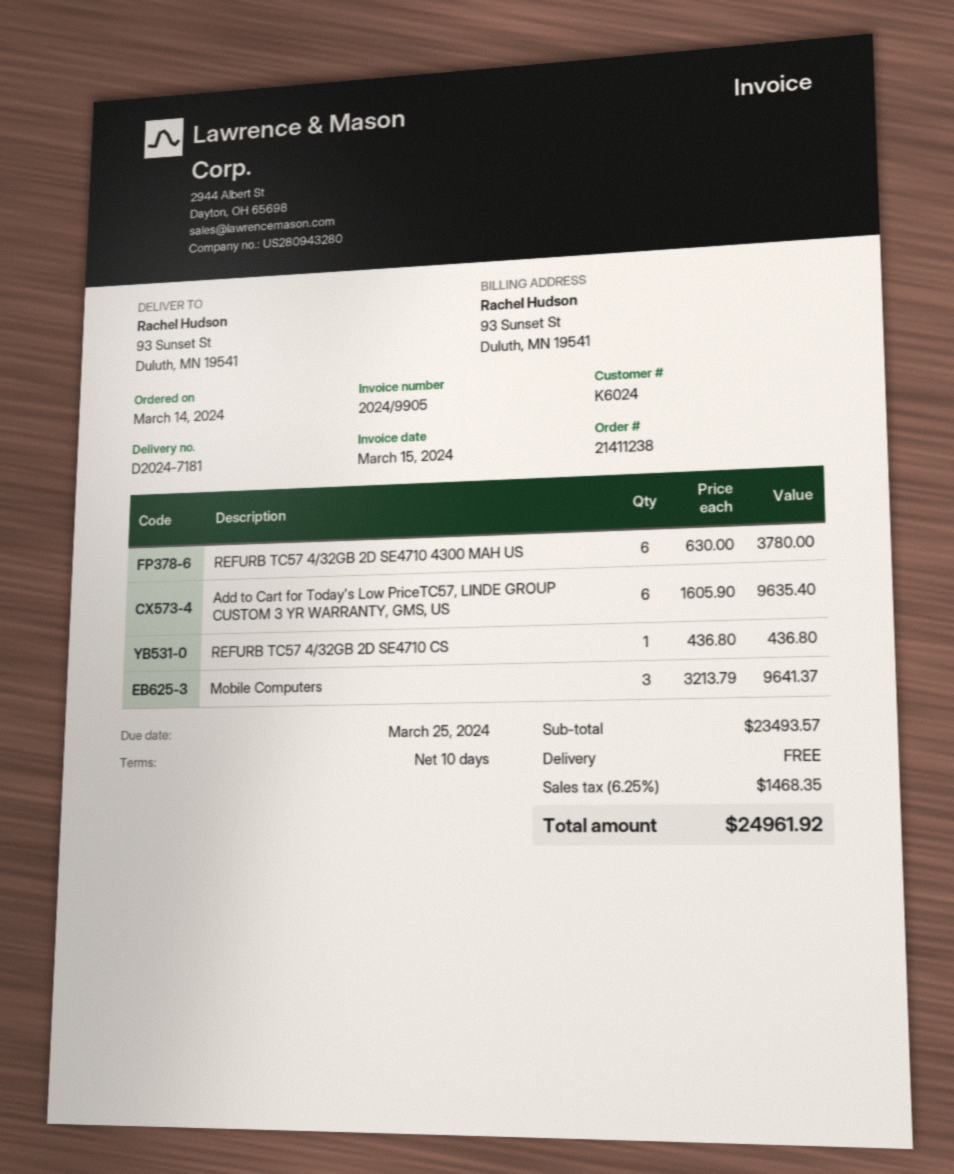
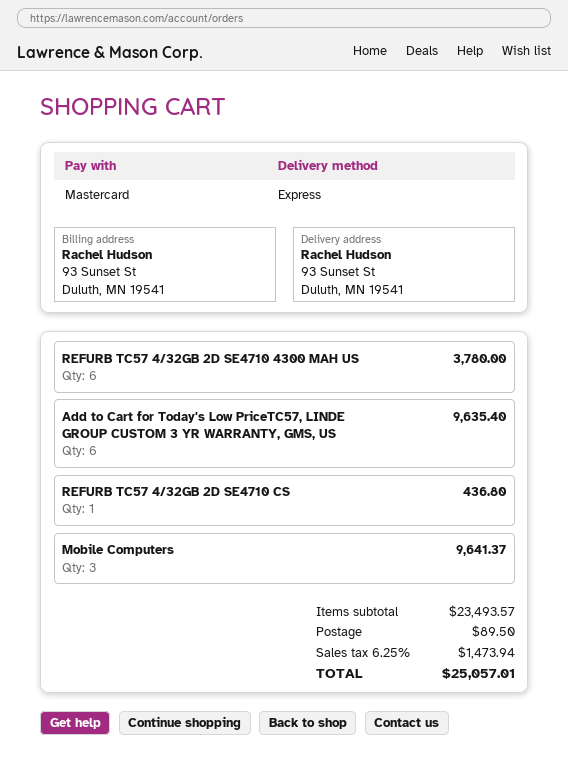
shipping: 0.00 -> 89.50
tax: 6.25% = 1468.35 -> 6.25% = 1473.94
total: 24961.92 -> 25057.01

